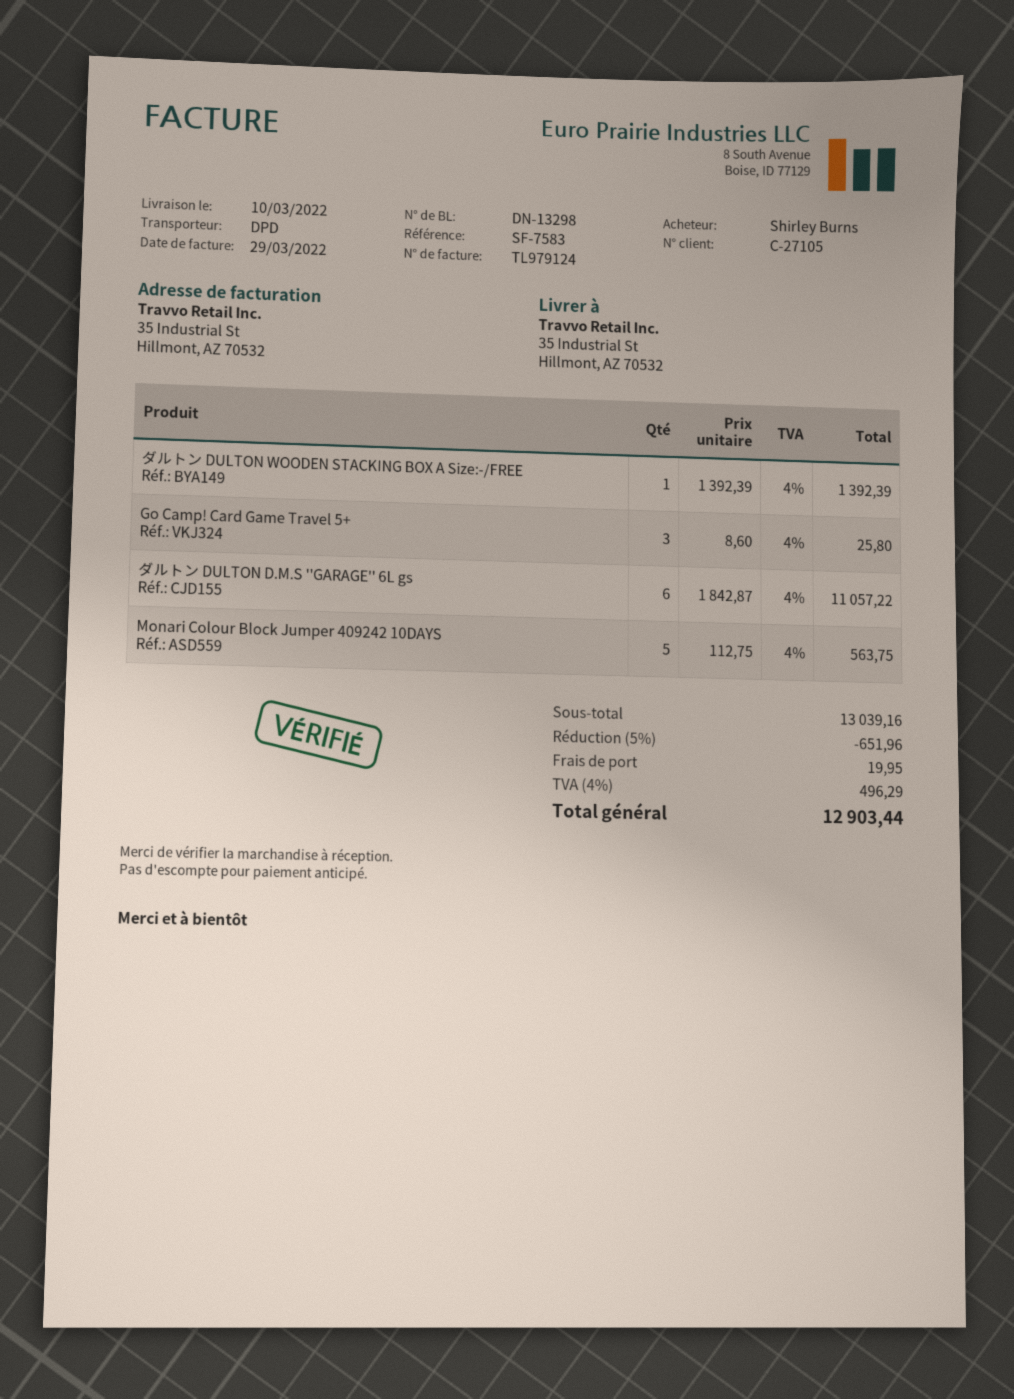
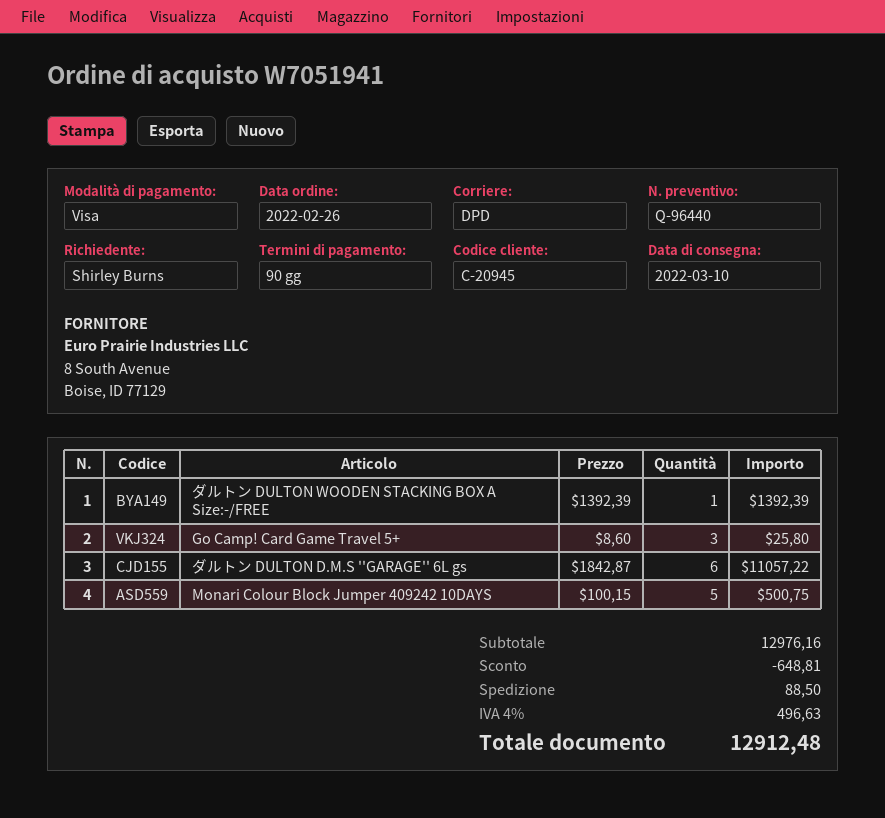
customer number: C-27105 -> C-20945
Monari Colour Block Jumper 409242 10DAYS: 5 x 112.75 = 563.75 -> 5 x 100.15 = 500.75
subtotal: 13039.16 -> 12976.16
discount: 651.96 -> 648.81
shipping: 19.95 -> 88.50
tax: 4% = 496.29 -> 4% = 496.63
total: 12903.44 -> 12912.48

